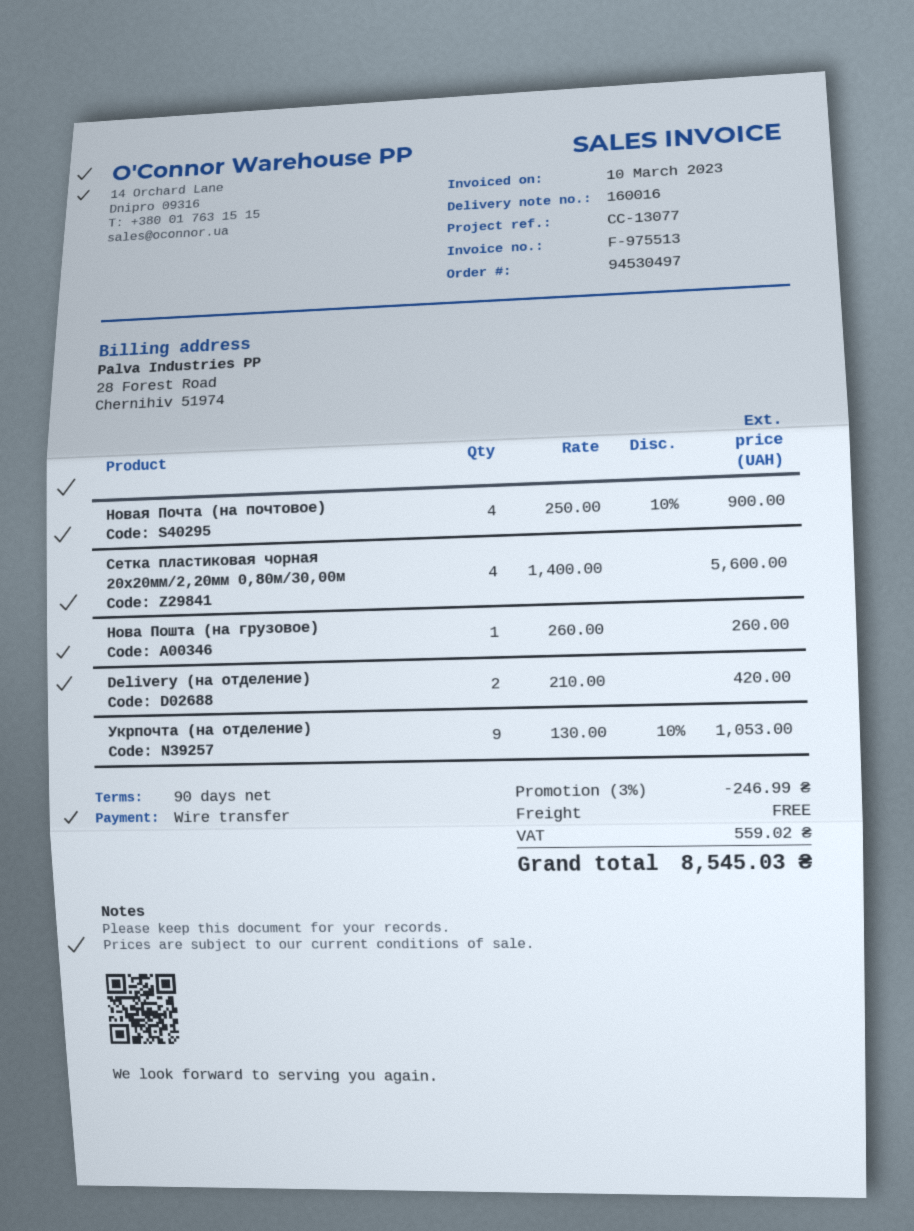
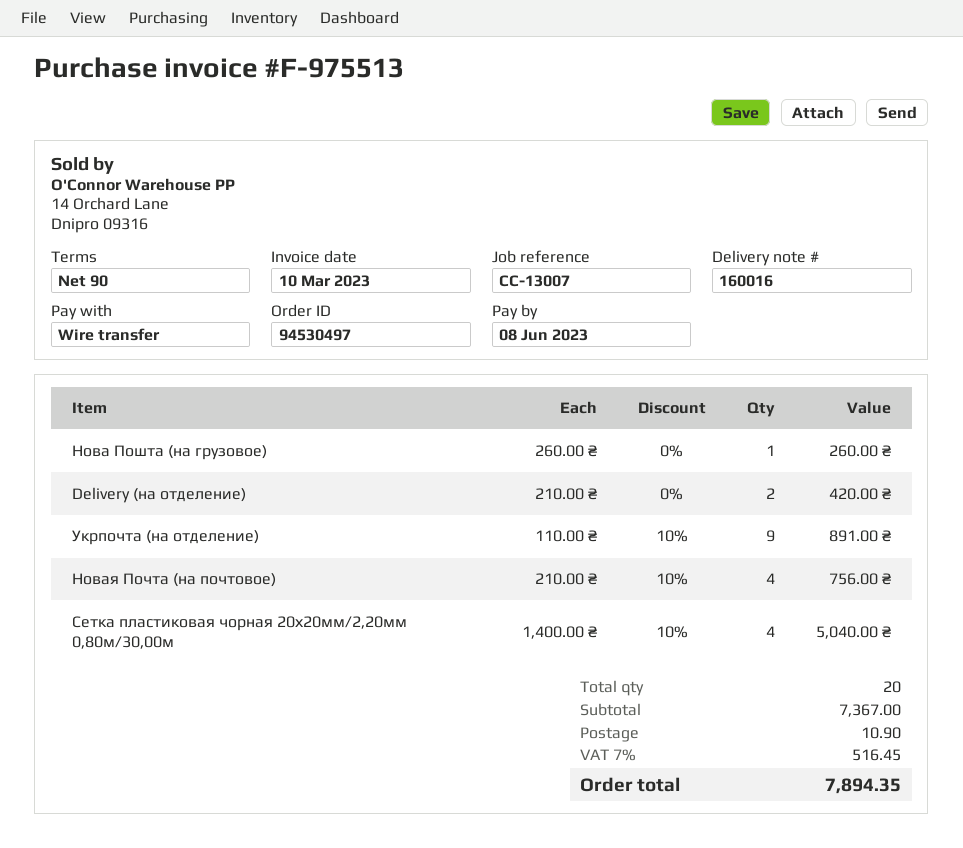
reference: CC-13077 -> CC-13007
Новая Почта (на почтовое): 4 x 250.00 - 10% = 900.00 -> 4 x 210.00 - 10% = 756.00
Сетка пластиковая чорная 20х20мм/2,20мм 0,80м/30,00м: 4 x 1400.00 = 5600.00 -> 4 x 1400.00 - 10% = 5040.00
Укрпочта (на отделение): 9 x 130.00 - 10% = 1053.00 -> 9 x 110.00 - 10% = 891.00
discount: 3% = 246.99 -> none
shipping: 0.00 -> 10.90
tax: 559.02 -> 516.45
total: 8545.03 -> 7894.35

